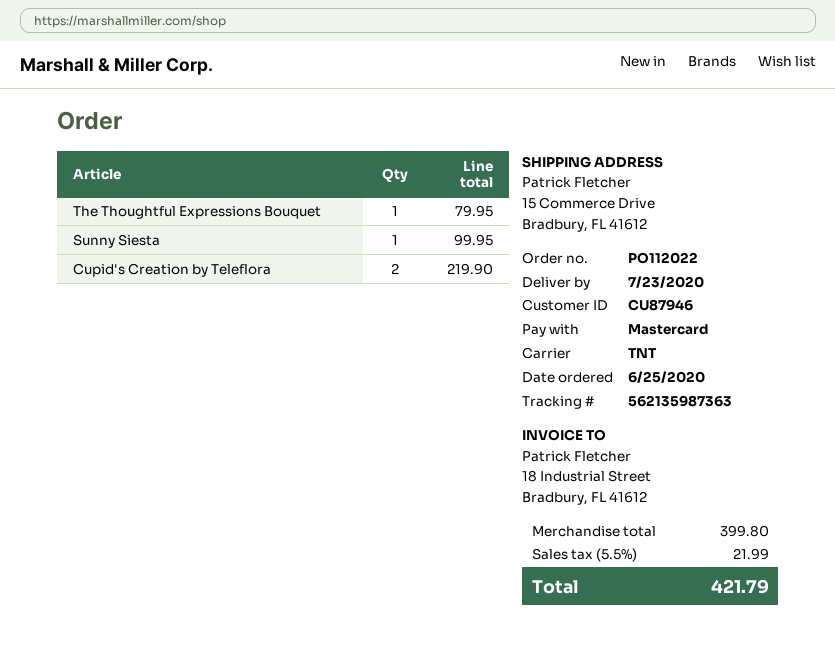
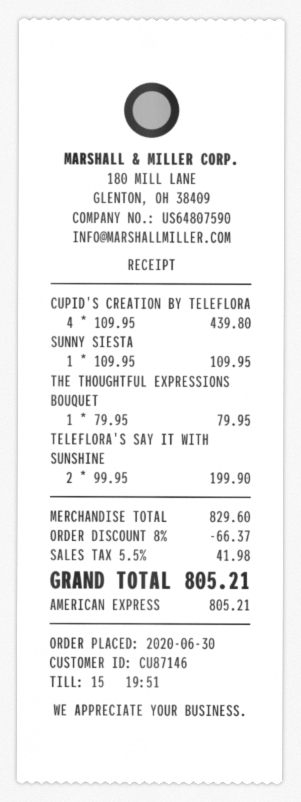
order date: 2020-06-25 -> 2020-06-30
customer number: CU87946 -> CU87146
payment method: Mastercard -> American Express
Sunny Siesta: 1 for 99.95 -> 1 for 109.95
Cupid's Creation by Teleflora: 2 for 219.90 -> 4 for 439.80
TELEFLORA'S SAY IT WITH SUNSHINE: none -> 2 for 199.90
subtotal: 399.80 -> 829.60
discount: none -> 8% = 66.37
tax: 5.5% = 21.99 -> 5.5% = 41.98
total: 421.79 -> 805.21

